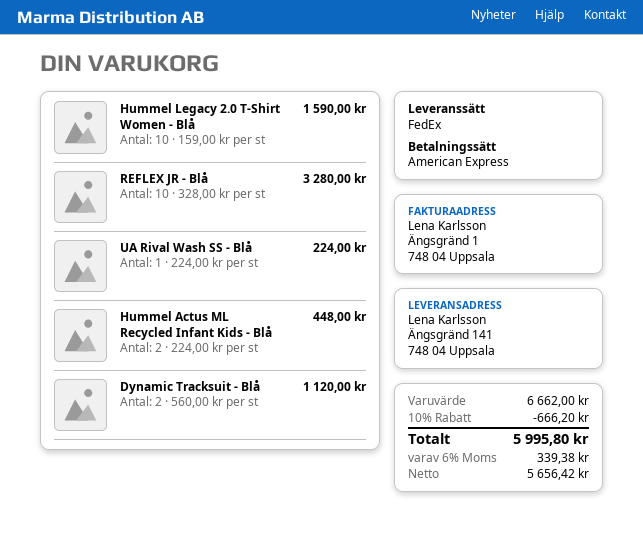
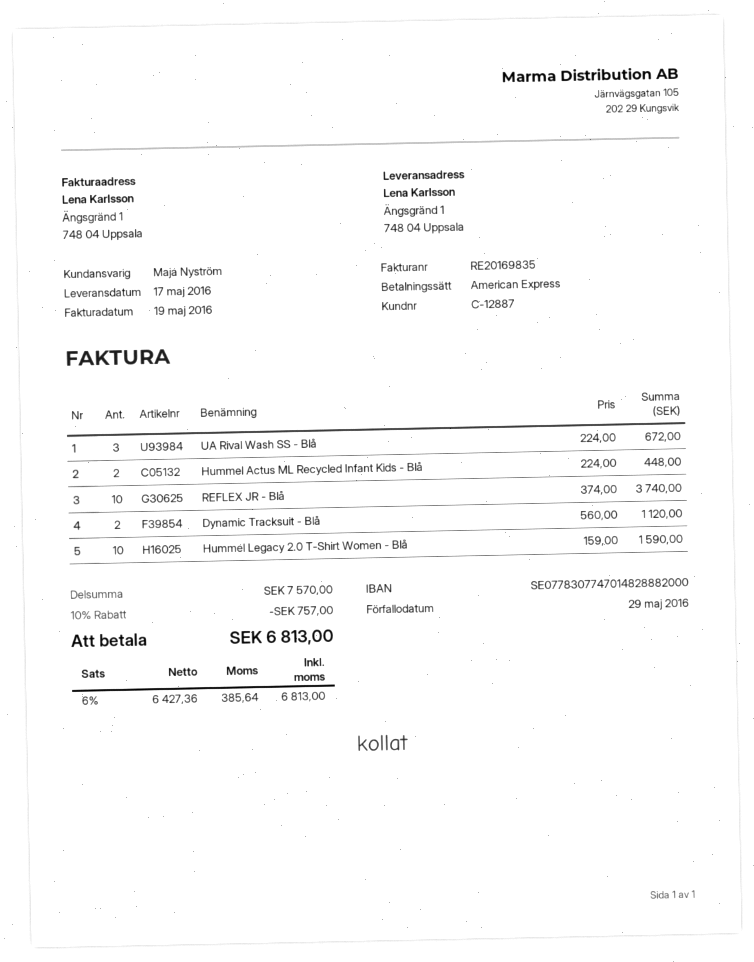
ship to: Ängsgränd 141, 748 04 Uppsala -> Ängsgränd 1, 748 04 Uppsala
REFLEX JR - Blå: 10 x 328.00 = 3280.00 -> 10 x 374.00 = 3740.00
UA Rival Wash SS - Blå: 1 x 224.00 = 224.00 -> 3 x 224.00 = 672.00
subtotal: 6662.00 -> 7570.00
discount: 10% = 666.20 -> 10% = 757.00
net: 5656.42 -> 6427.36
tax: 6% = 339.38 -> 6% = 385.64
total: 5995.80 -> 6813.00

